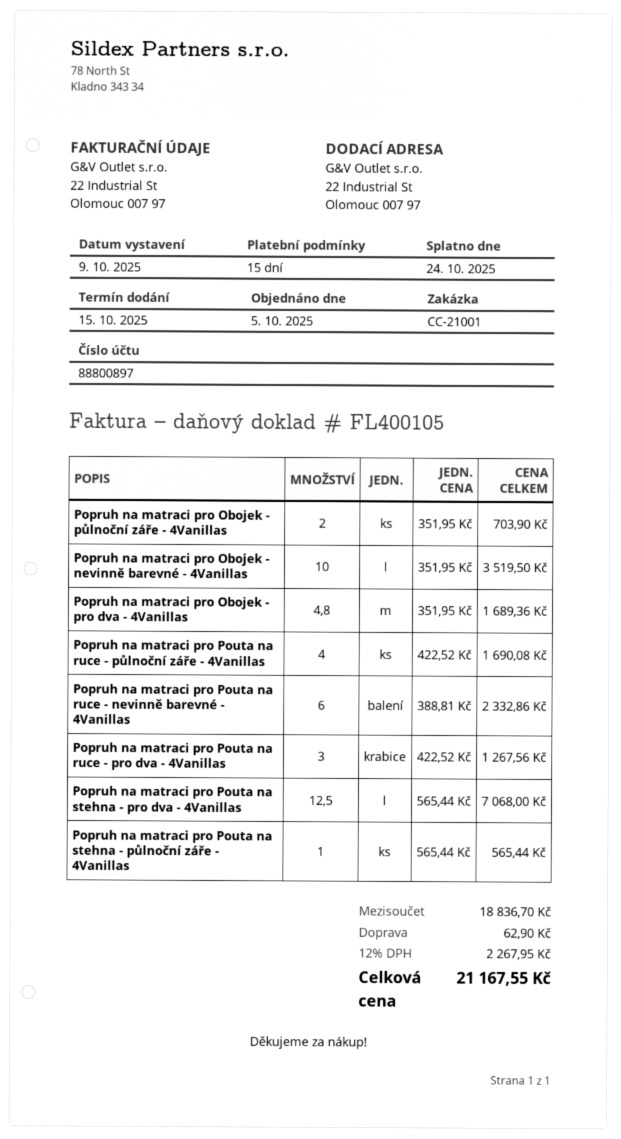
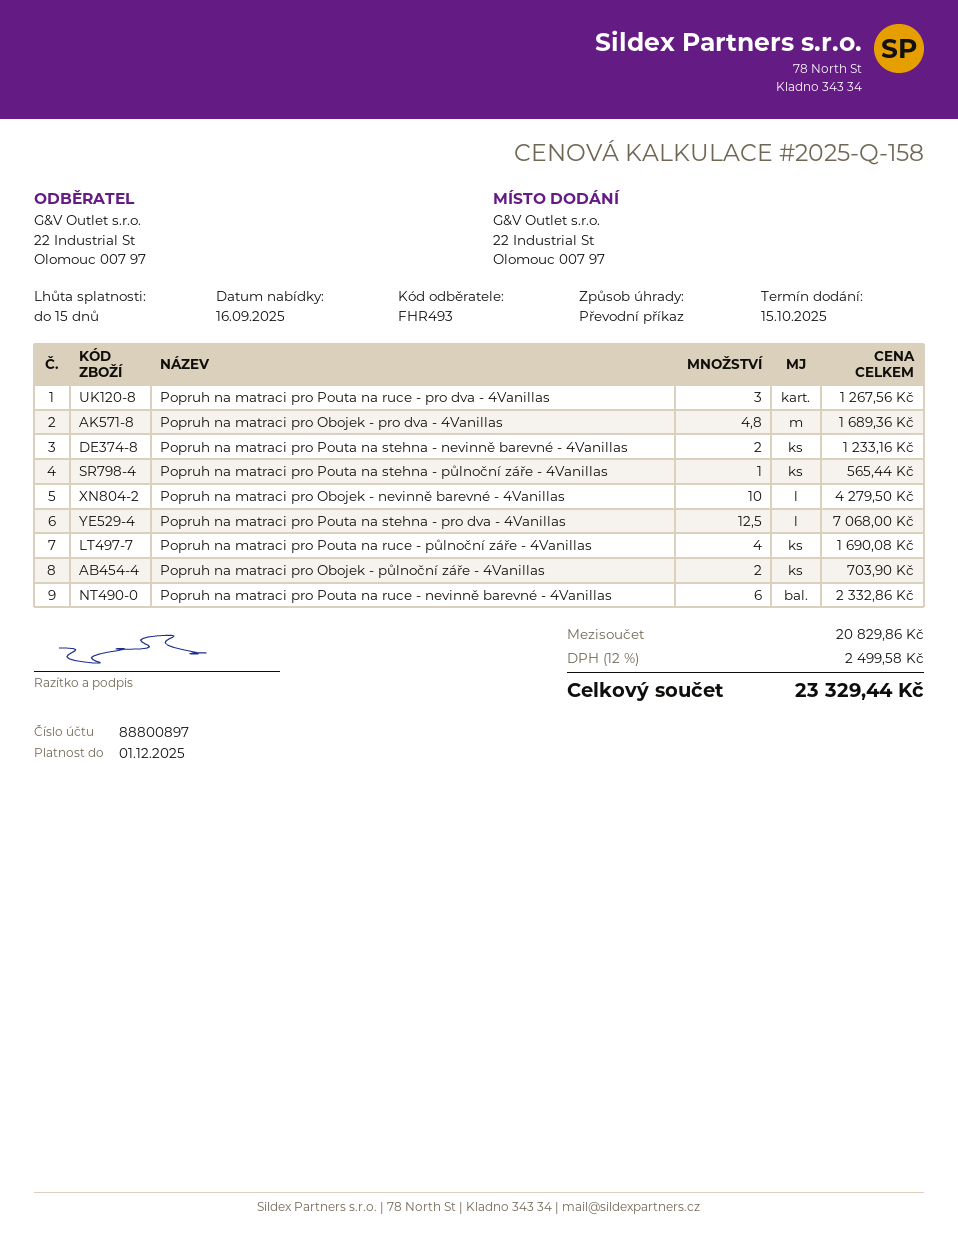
Popruh na matraci pro Obojek - nevinně barevné - 4Vanillas: 10 for 3519.50 -> 10 for 4279.50
Popruh na matraci pro Pouta na stehna - nevinně barevné - 4Vanillas: none -> 2 for 1233.16
subtotal: 18836.70 -> 20829.86
shipping: 62.90 -> none
tax: 12% = 2267.95 -> 12% = 2499.58
total: 21167.55 -> 23329.44

